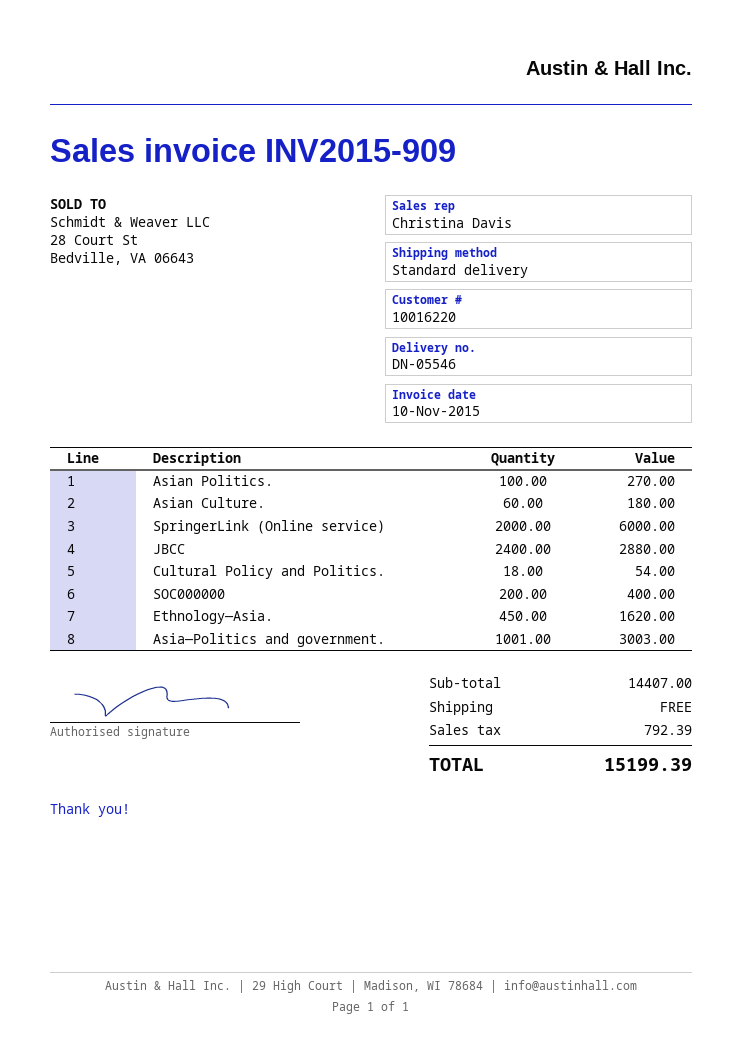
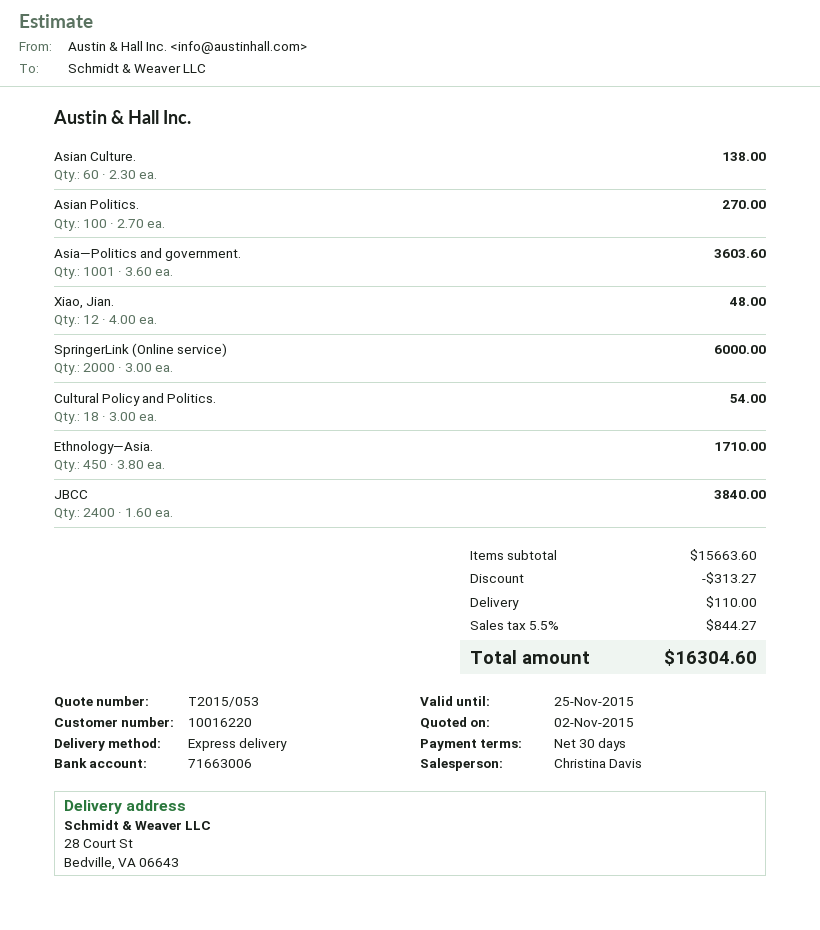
shipping method: standard -> express
Asian Culture.: 60 for 180.00 -> 60 for 138.00
JBCC: 2400 for 2880.00 -> 2400 for 3840.00
SOC000000: 200 for 400.00 -> none
Ethnology—Asia.: 450 for 1620.00 -> 450 for 1710.00
Asia—Politics and government.: 1001 for 3003.00 -> 1001 for 3603.60
Xiao, Jian.: none -> 12 for 48.00
subtotal: 14407.00 -> 15663.60
discount: none -> 313.27
shipping: 0.00 -> 110.00
tax: 792.39 -> 844.27
total: 15199.39 -> 16304.60

